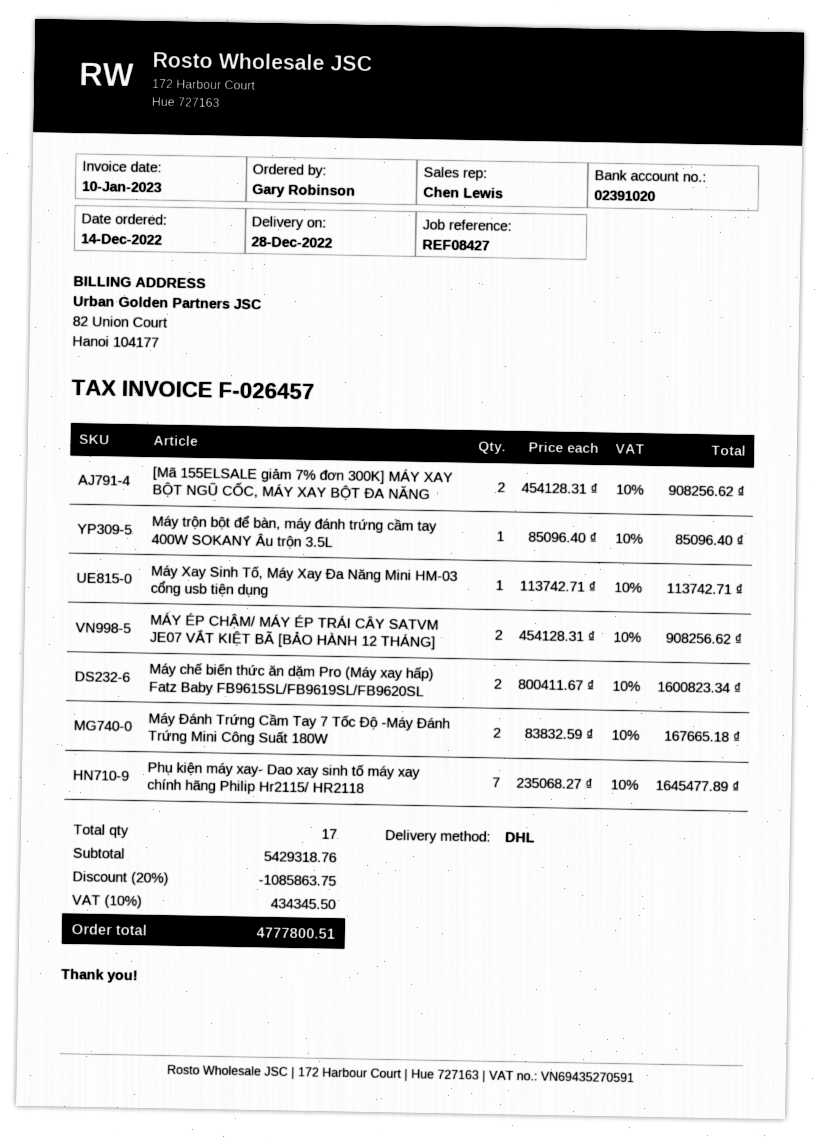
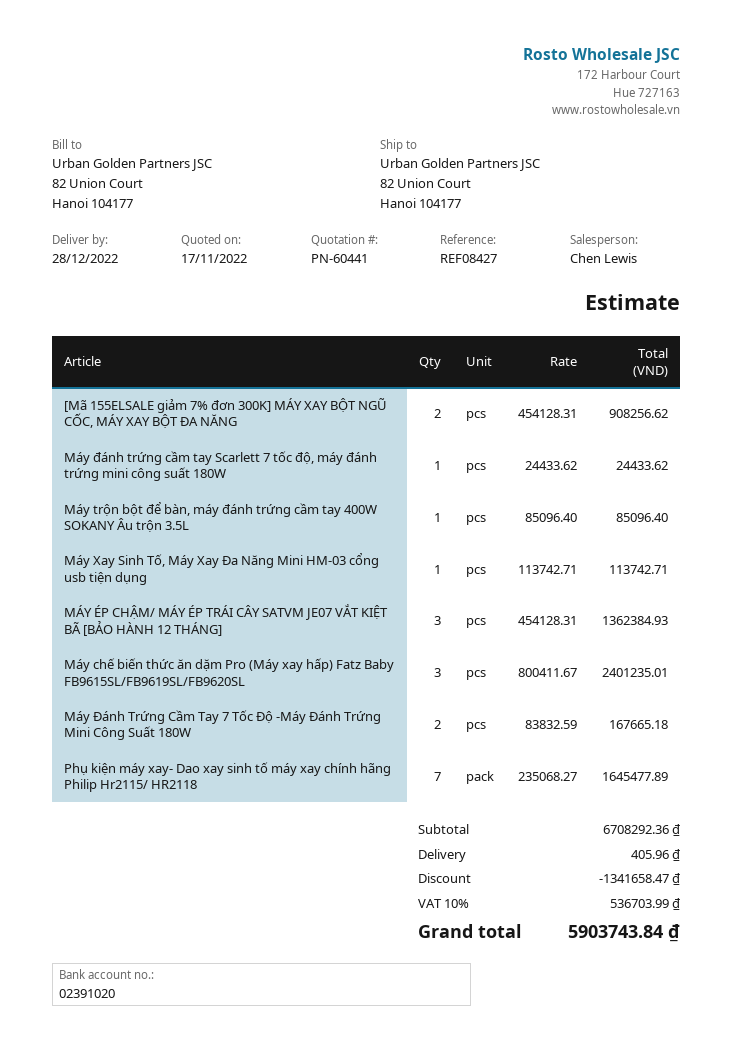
MÁY ÉP CHẬM/ MÁY ÉP TRÁI CÂY SATVM JE07 VẮT KIỆT BÃ [BẢO HÀNH 12 THÁNG]: 2 x 454128.31 = 908256.62 -> 3 x 454128.31 = 1362384.93
Máy chế biến thức ăn dặm Pro (Máy xay hấp) Fatz Baby FB9615SL/FB9619SL/FB9620SL: 2 x 800411.67 = 1600823.34 -> 3 x 800411.67 = 2401235.01
Máy đánh trứng cầm tay Scarlett 7 tốc độ, máy đánh trứng mini công suất 180W: none -> 1 x 24433.62 = 24433.62
subtotal: 5429318.76 -> 6708292.36
discount: 1085863.75 -> 1341658.47
shipping: none -> 405.96
tax: 10% = 434345.50 -> 10% = 536703.99
total: 4777800.51 -> 5903743.84

